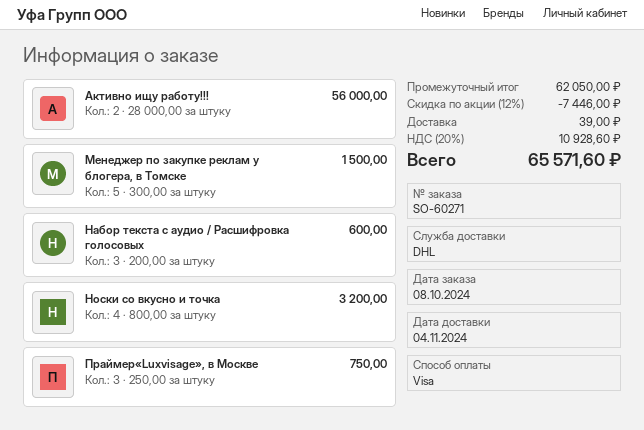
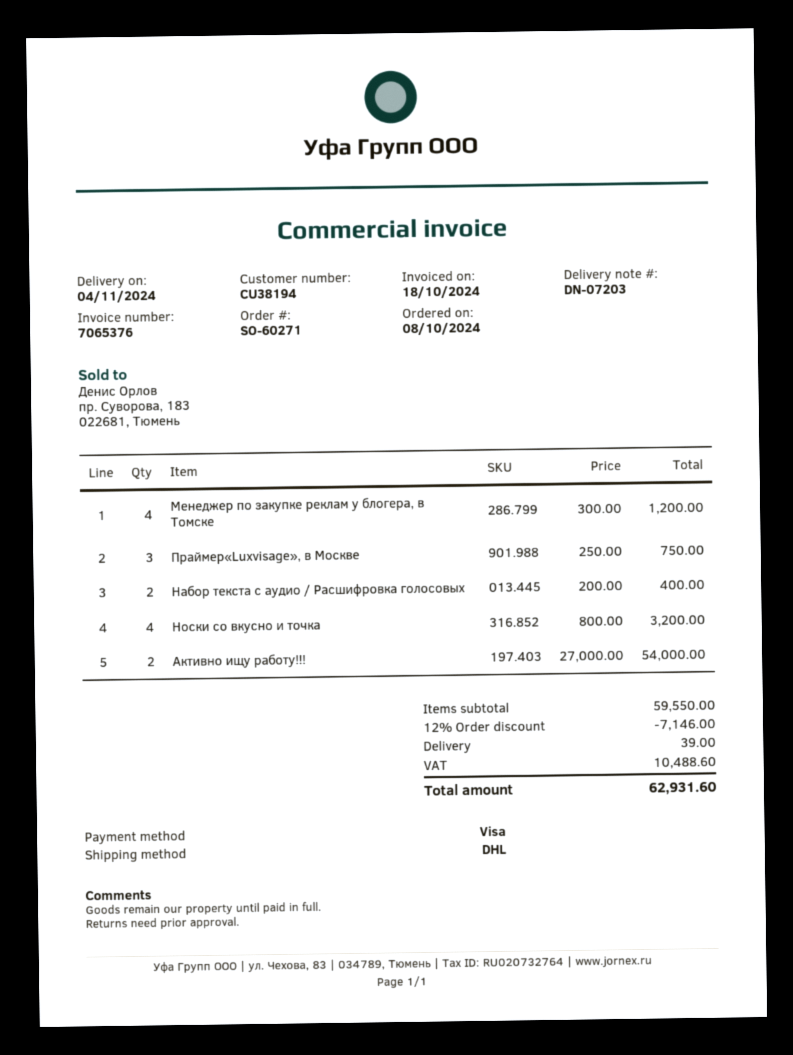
Активно ищу работу!!!: 2 x 28000.00 = 56000.00 -> 2 x 27000.00 = 54000.00
Менеджер по закупке реклам у блогера, в Томске: 5 x 300.00 = 1500.00 -> 4 x 300.00 = 1200.00
Набор текста с аудио / Расшифровка голосовых: 3 x 200.00 = 600.00 -> 2 x 200.00 = 400.00
subtotal: 62050.00 -> 59550.00
discount: 12% = 7446.00 -> 12% = 7146.00
tax: 10928.60 -> 10488.60
total: 65571.60 -> 62931.60

